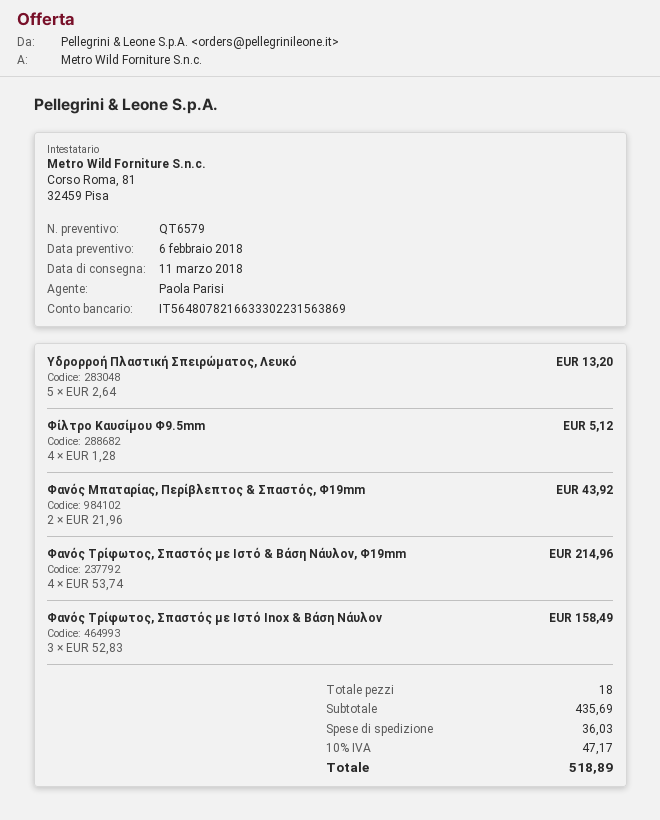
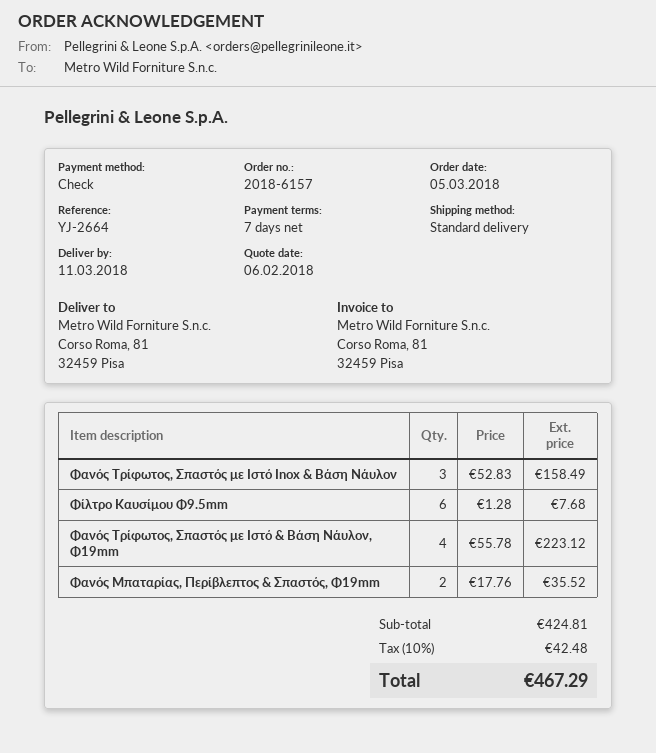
Υδρορροή Πλαστική Σπειρώματος, Λευκό: 5 x 2.64 = 13.20 -> none
Φίλτρο Καυσίμου Φ9.5mm: 4 x 1.28 = 5.12 -> 6 x 1.28 = 7.68
Φανός Μπαταρίας, Περίβλεπτος & Σπαστός, Φ19mm: 2 x 21.96 = 43.92 -> 2 x 17.76 = 35.52
Φανός Τρίφωτος, Σπαστός με Ιστό & Βάση Νάυλον, Φ19mm: 4 x 53.74 = 214.96 -> 4 x 55.78 = 223.12
subtotal: 435.69 -> 424.81
shipping: 36.03 -> none
tax: 10% = 47.17 -> 10% = 42.48
total: 518.89 -> 467.29

